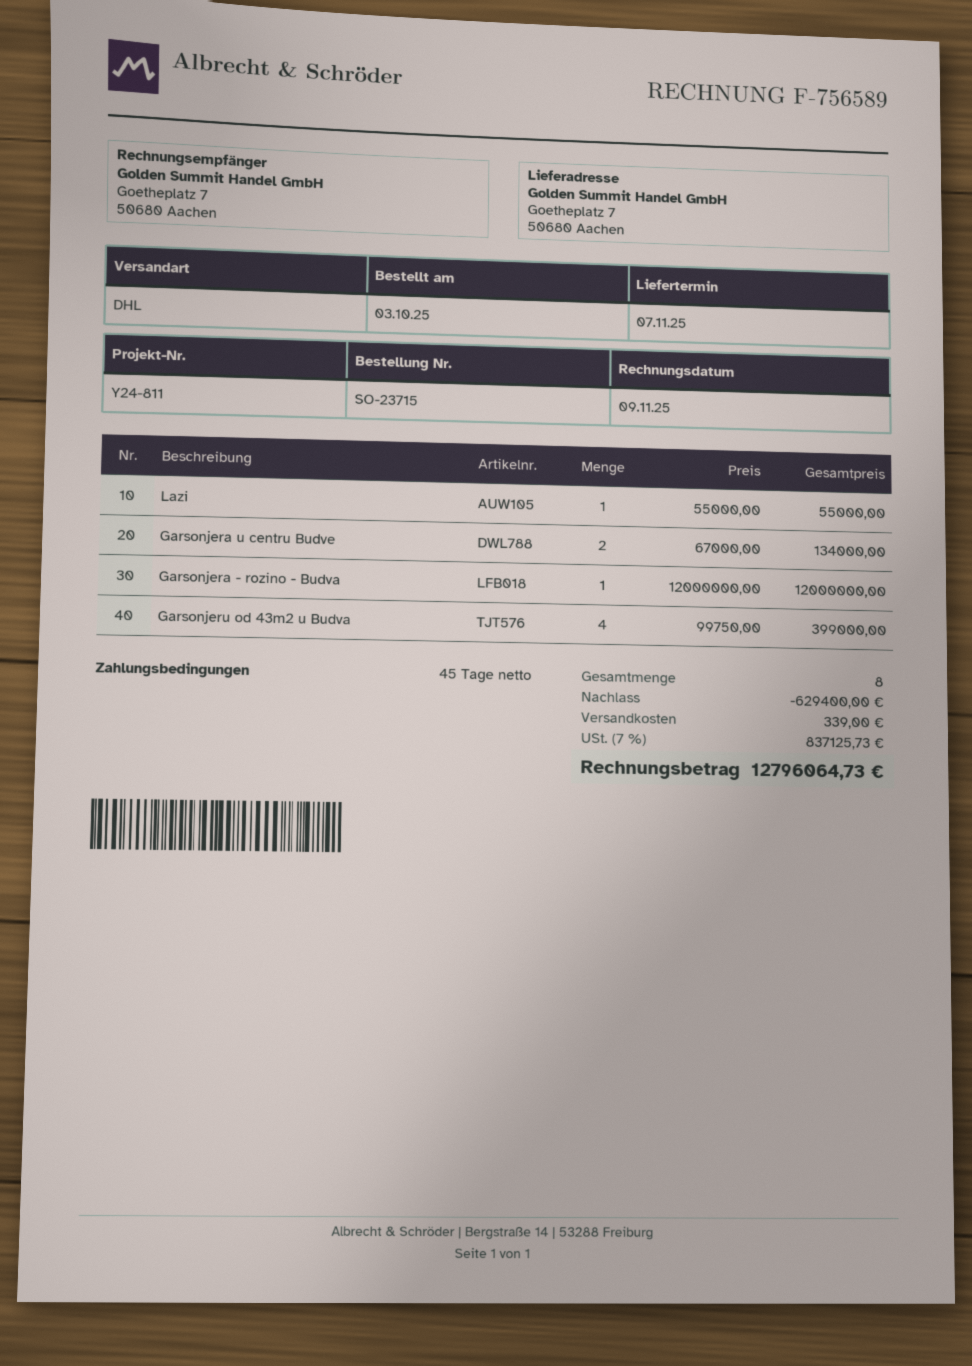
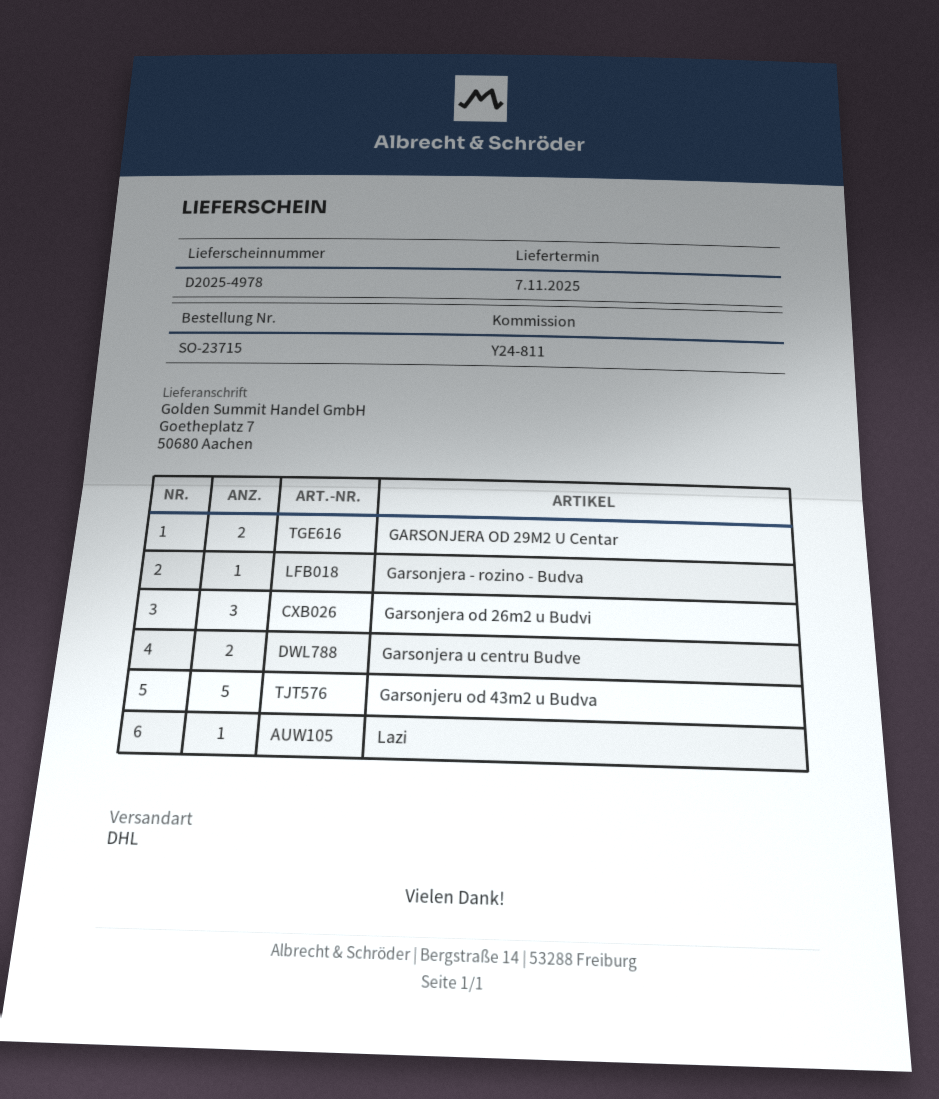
Garsonjeru od 43m2 u Budva: 4 -> 5
GARSONJERA OD 29M2 U Centar: none -> 2
Garsonjera od 26m2 u Budvi: none -> 3

